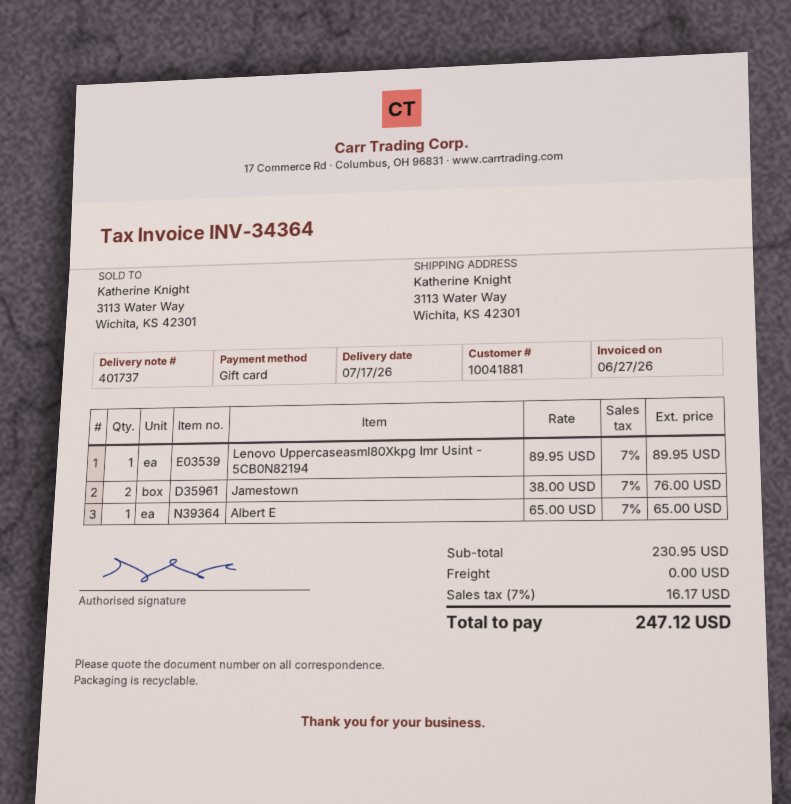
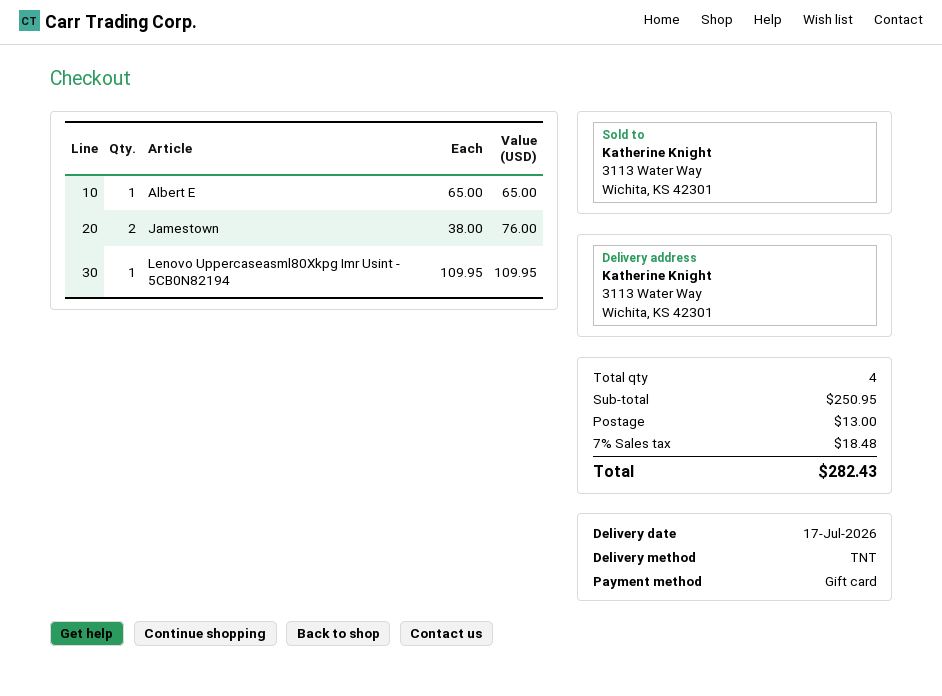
Lenovo Uppercaseasml80Xkpg Imr Usint - 5CB0N82194: 1 x 89.95 = 89.95 -> 1 x 109.95 = 109.95
subtotal: 230.95 -> 250.95
shipping: 0.00 -> 13.00
tax: 7% = 16.17 -> 7% = 18.48
total: 247.12 -> 282.43

